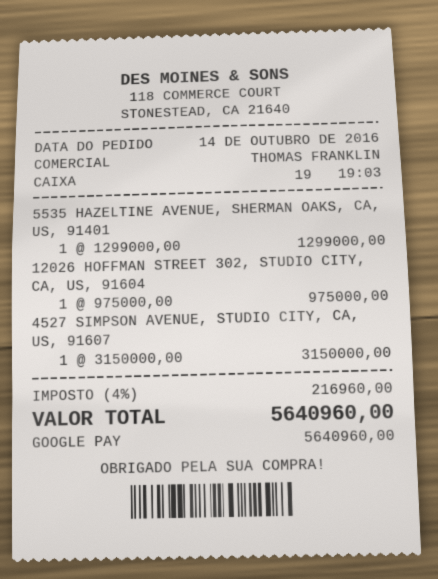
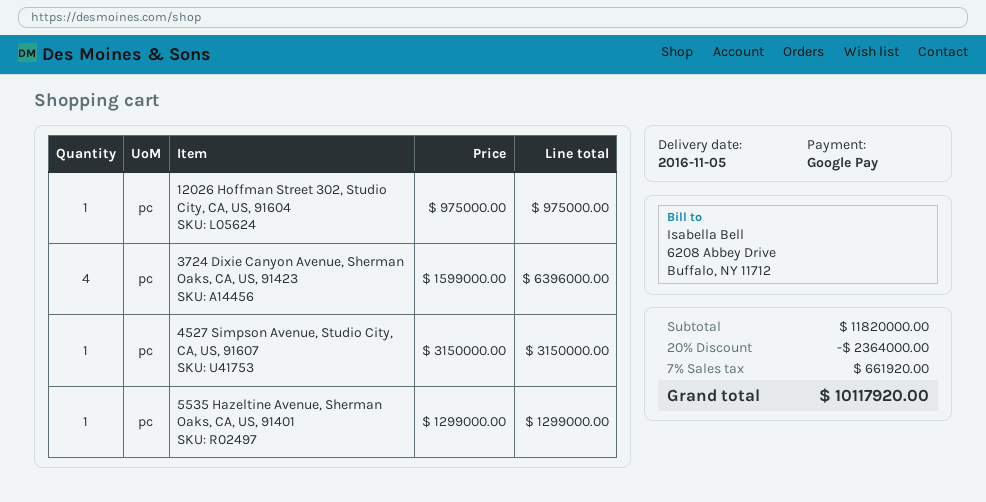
3724 Dixie Canyon Avenue, Sherman Oaks, CA, US, 91423: none -> 4 x 1599000.00 = 6396000.00
discount: none -> 20% = 2364000.00
tax: 4% = 216960.00 -> 7% = 661920.00
total: 5640960.00 -> 10117920.00

